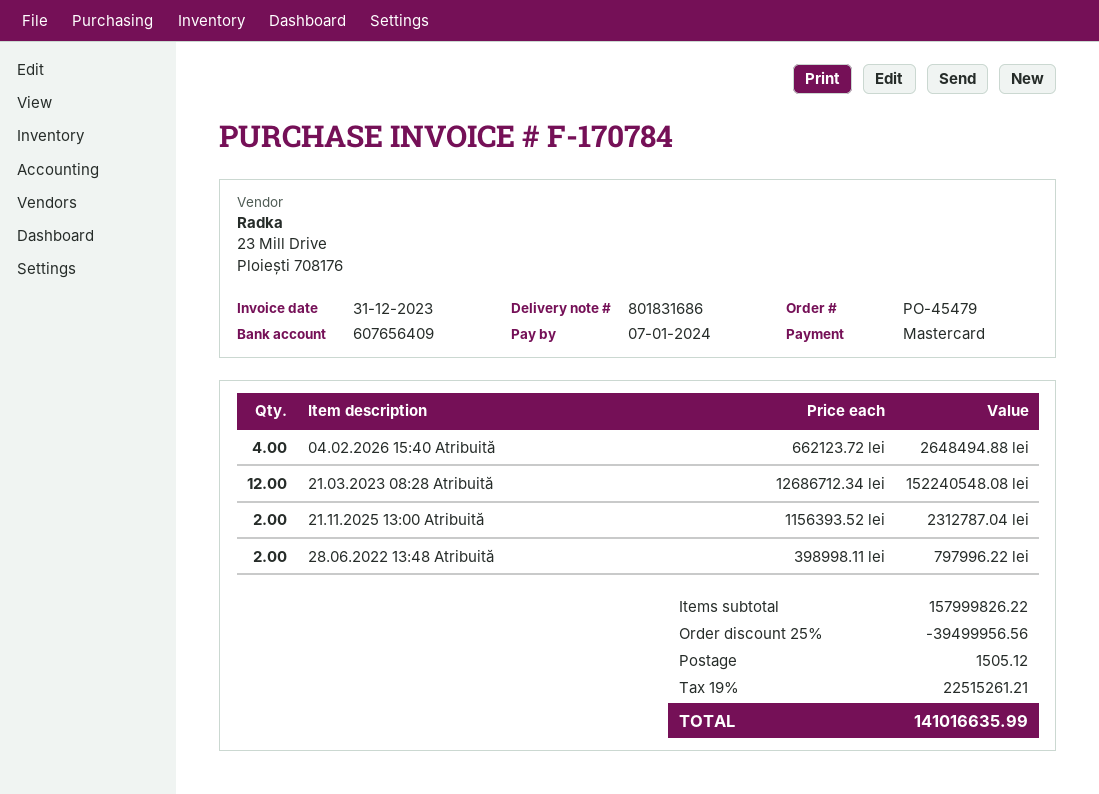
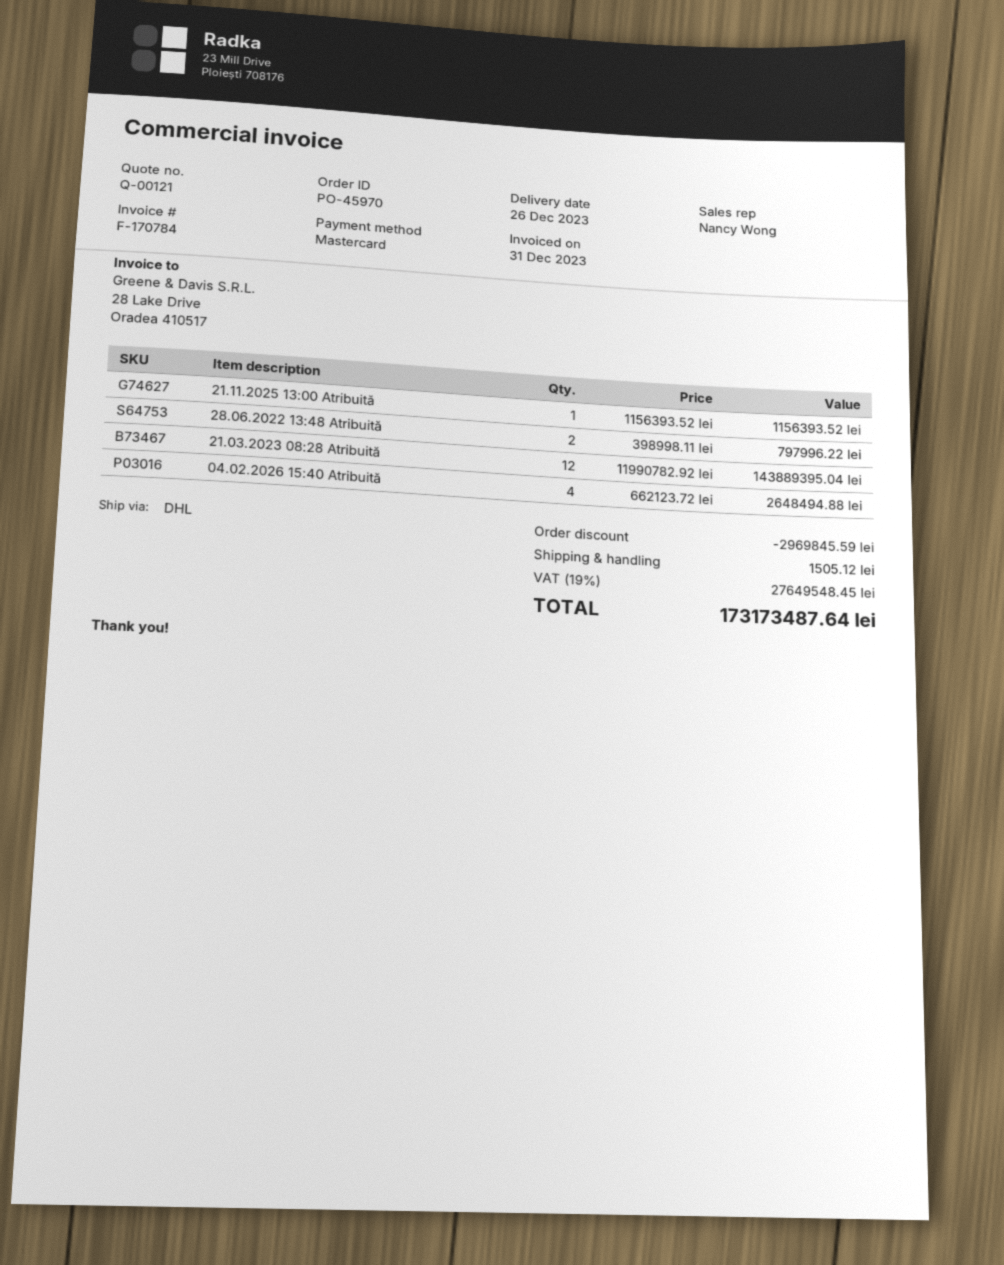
order number: PO-45479 -> PO-45970
21.03.2023 08:28 Atribuită: 12 x 12686712.34 = 152240548.08 -> 12 x 11990782.92 = 143889395.04
21.11.2025 13:00 Atribuită: 2 x 1156393.52 = 2312787.04 -> 1 x 1156393.52 = 1156393.52
discount: 39499956.56 -> 2969845.59
tax: 19% = 22515261.21 -> 19% = 27649548.45
total: 141016635.99 -> 173173487.64

